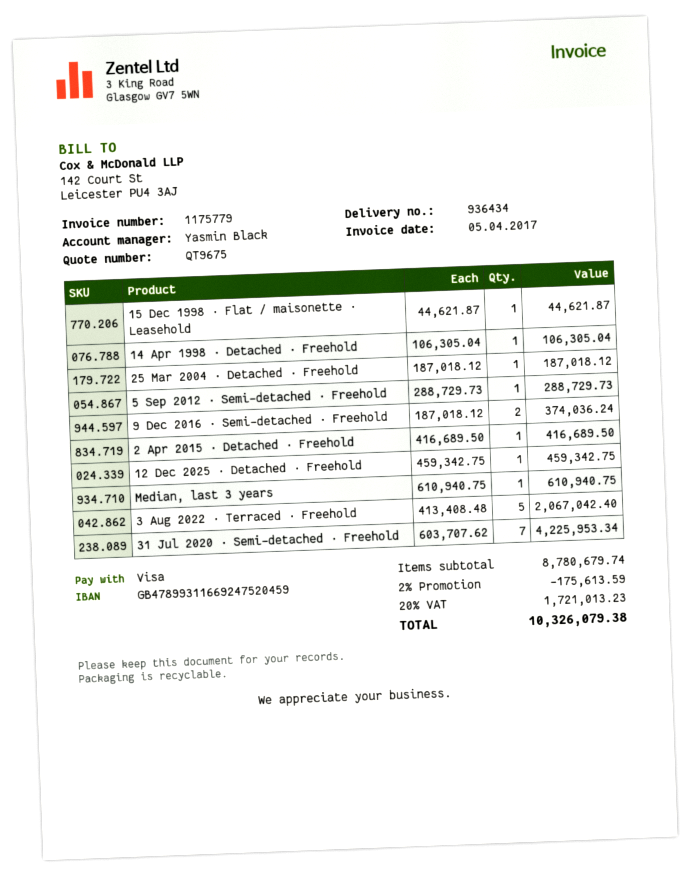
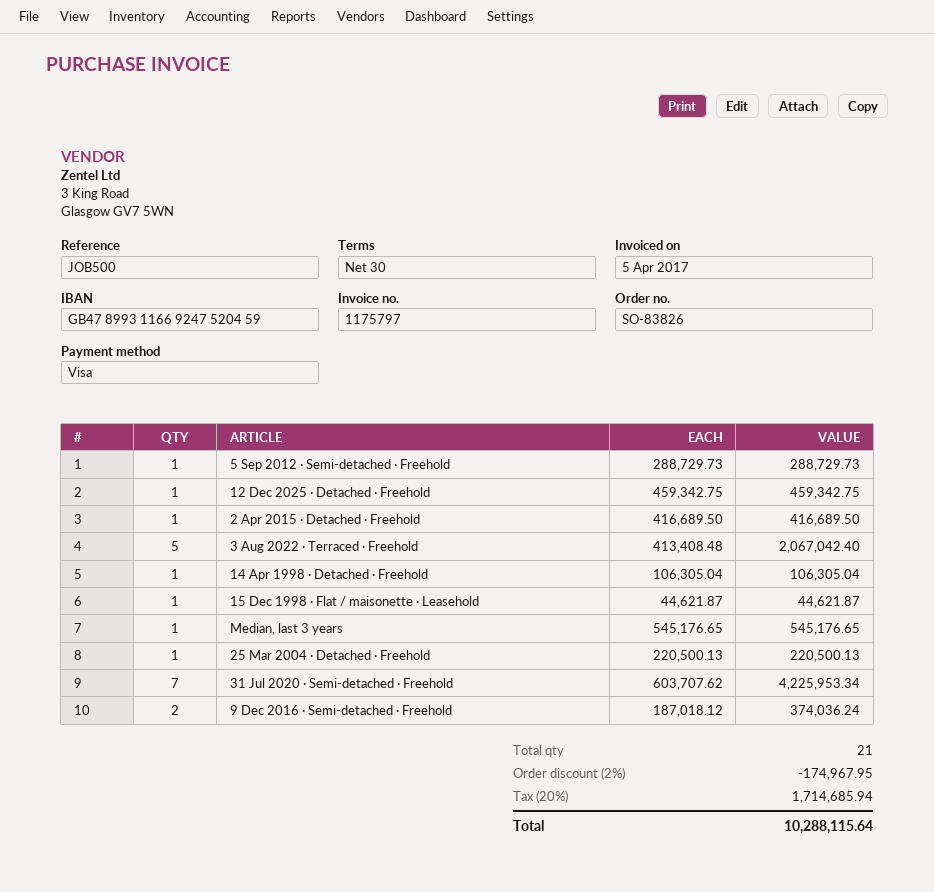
invoice number: 1175779 -> 1175797
25 Mar 2004 · Detached · Freehold: 1 x 187018.12 = 187018.12 -> 1 x 220500.13 = 220500.13
Median, last 3 years: 1 x 610940.75 = 610940.75 -> 1 x 545176.65 = 545176.65
discount: 2% = 175613.59 -> 2% = 174967.95
tax: 20% = 1721013.23 -> 20% = 1714685.94
total: 10326079.38 -> 10288115.64

